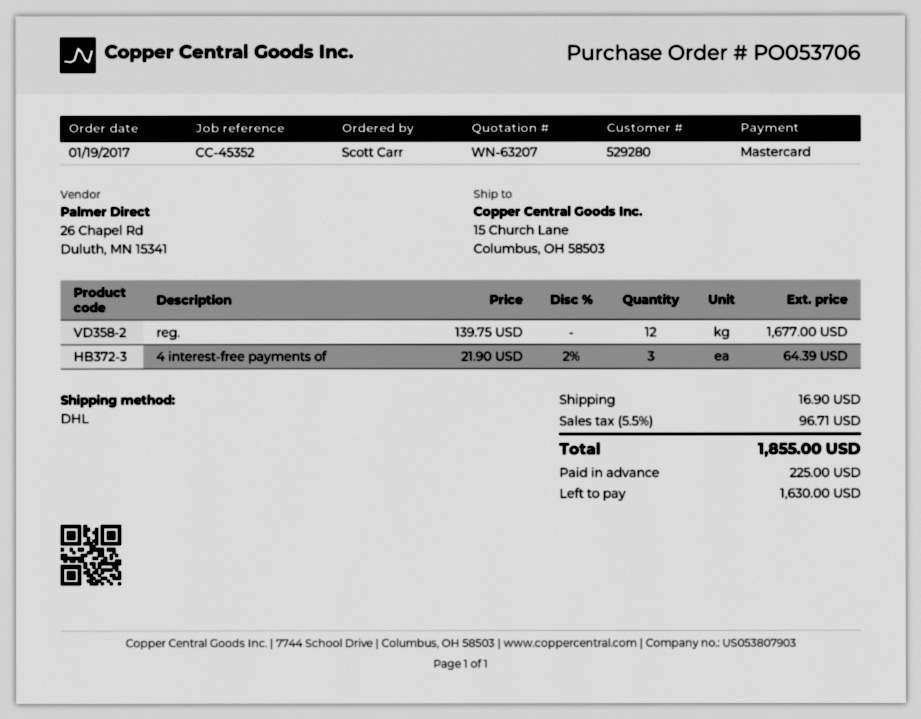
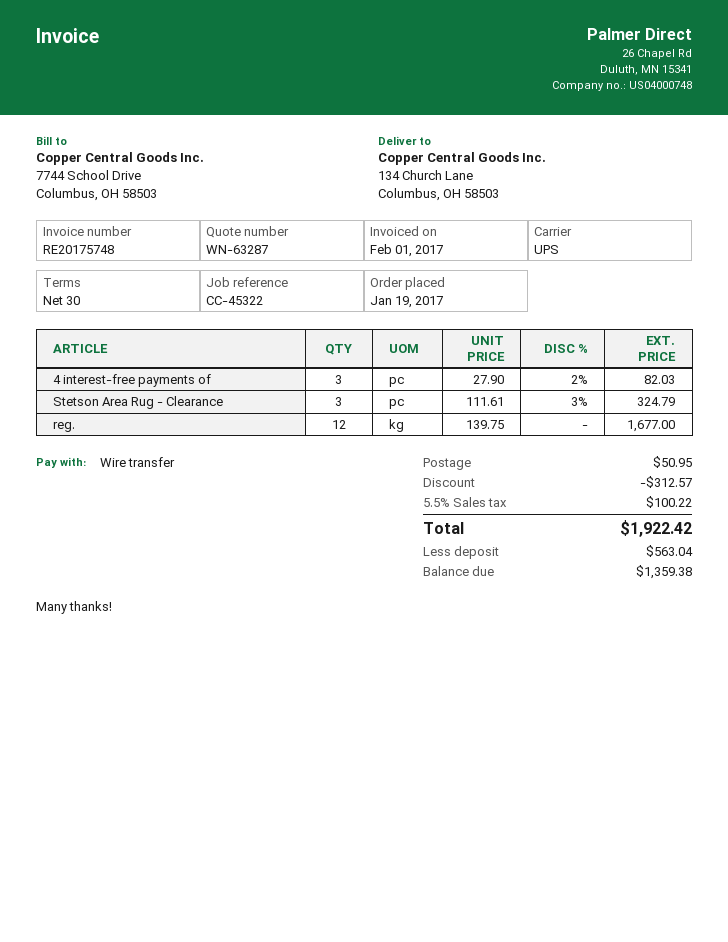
quote number: WN-63207 -> WN-63287
reference: CC-45352 -> CC-45322
payment method: Mastercard -> bank transfer
shipping method: DHL -> UPS
ship to: 15 Church Lane, Columbus, OH 58503 -> 134 Church Lane, Columbus, OH 58503
4 interest-free payments of: 3 x 21.90 - 2% = 64.39 -> 3 x 27.90 - 2% = 82.03
Stetson Area Rug - Clearance: none -> 3 x 111.61 - 3% = 324.79
discount: none -> 312.57
shipping: 16.90 -> 50.95
tax: 5.5% = 96.71 -> 5.5% = 100.22
total: 1855.00 -> 1922.42
deposit: 225.00 -> 563.04
balance: 1630.00 -> 1359.38

